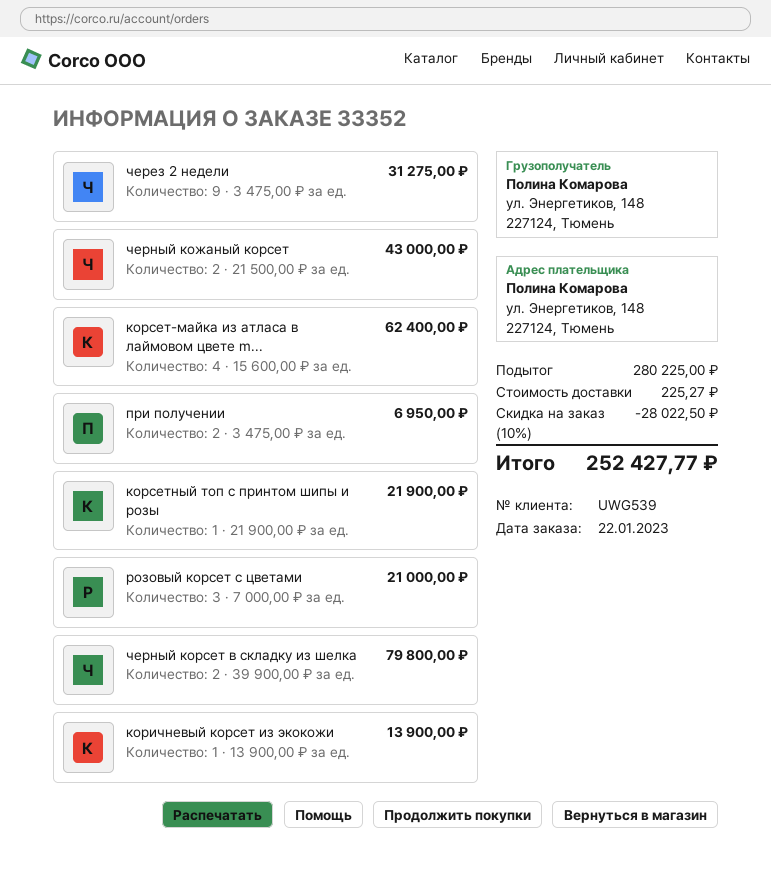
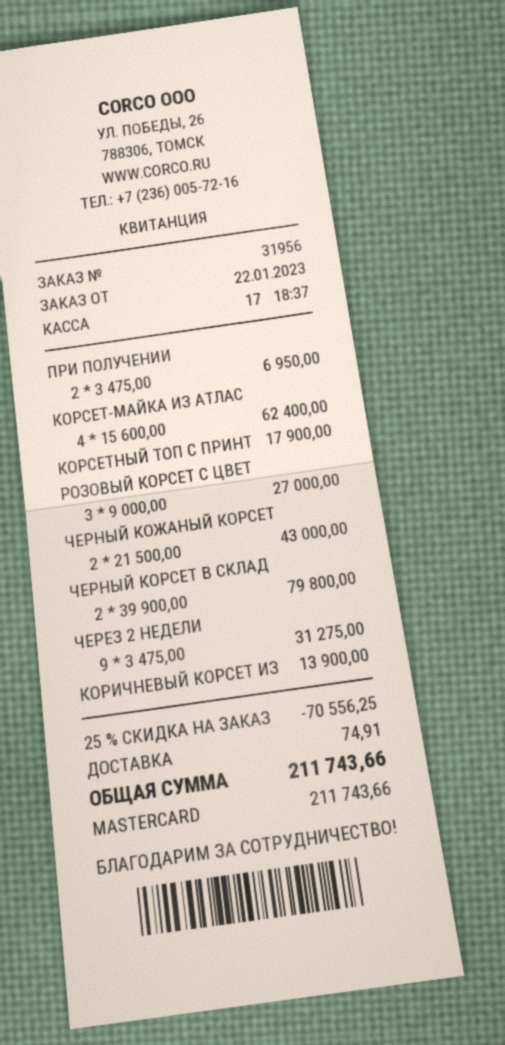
order number: 33352 -> 31956
корсетный топ с принтом шипы и розы: 1 x 21900.00 = 21900.00 -> 1 x 17900.00 = 17900.00
розовый корсет с цветами: 3 x 7000.00 = 21000.00 -> 3 x 9000.00 = 27000.00
discount: 10% = 28022.50 -> 25% = 70556.25
shipping: 225.27 -> 74.91
total: 252427.77 -> 211743.66

